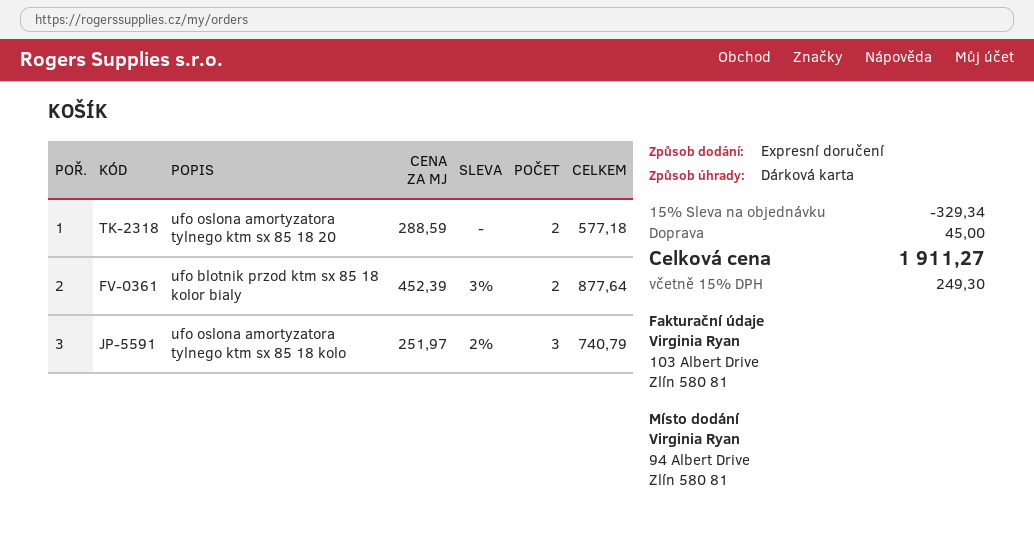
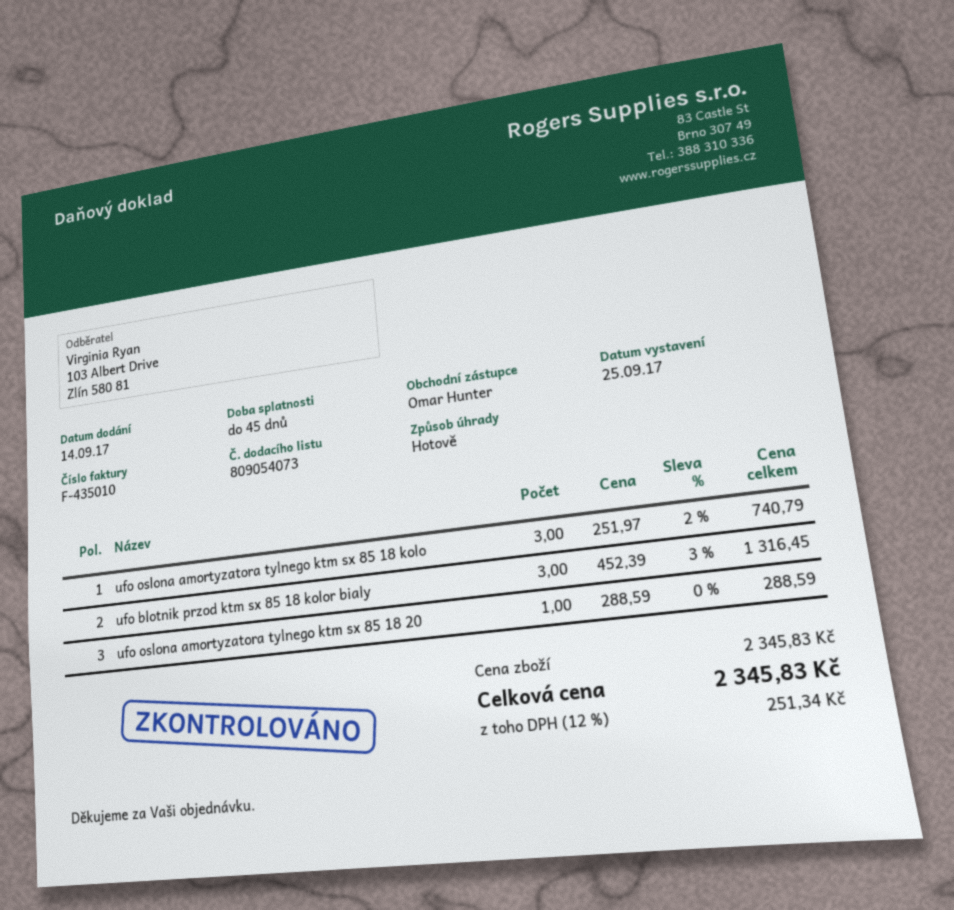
payment method: gift card -> cash
ufo oslona amortyzatora tylnego ktm sx 85 18 20: 2 x 288.59 = 577.18 -> 1 x 288.59 = 288.59
ufo blotnik przod ktm sx 85 18 kolor bialy: 2 x 452.39 - 3% = 877.64 -> 3 x 452.39 - 3% = 1316.45
discount: 15% = 329.34 -> none
shipping: 45.00 -> none
tax: 15% = 249.30 -> 12% = 251.34
total: 1911.27 -> 2345.83

